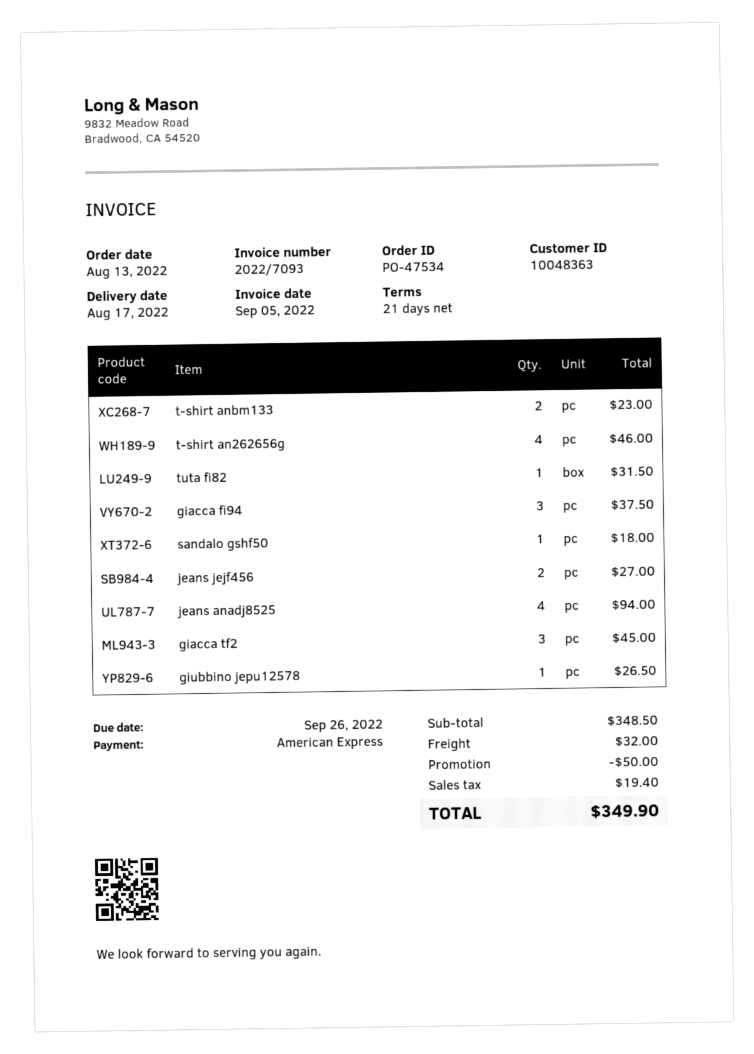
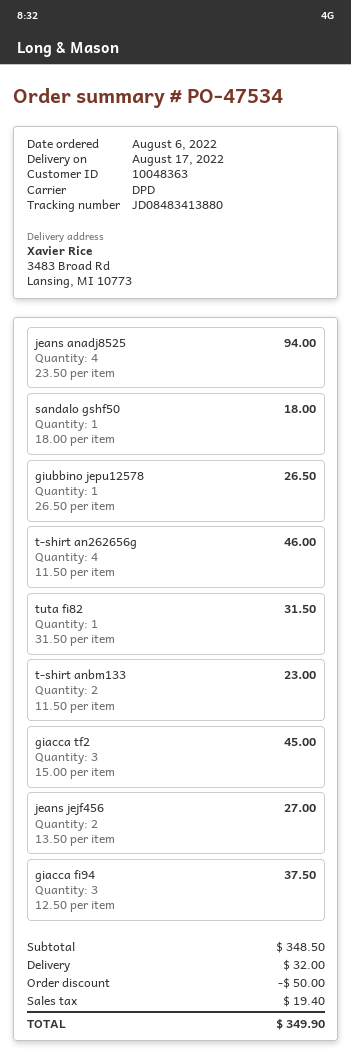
order date: 2022-08-13 -> 2022-08-06

